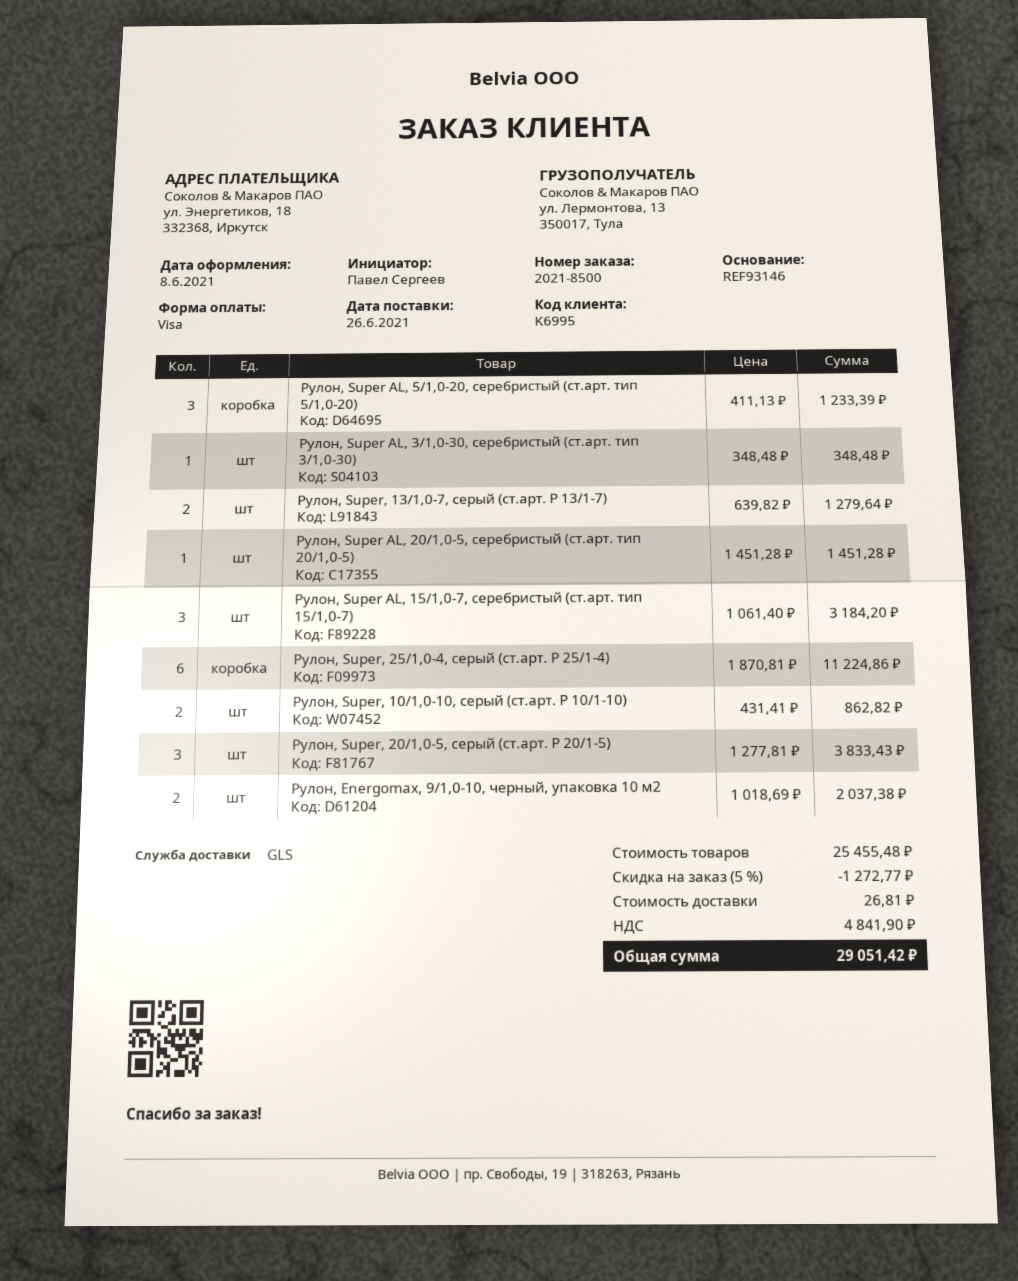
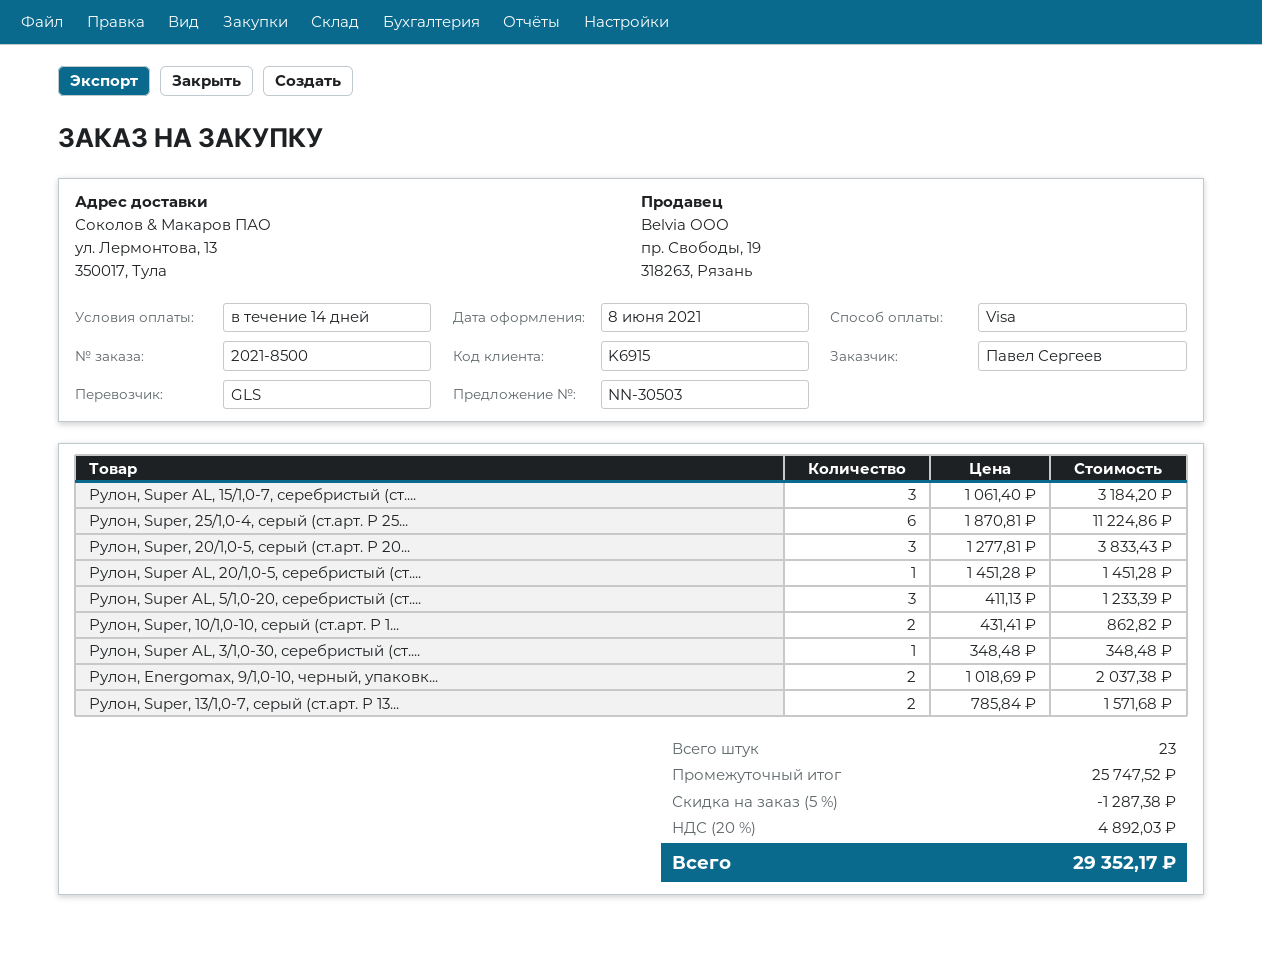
customer number: K6995 -> K6915
Рулон, Super, 13/1,0-7, серый (ст.арт. Р 13/1-7): 2 x 639.82 = 1279.64 -> 2 x 785.84 = 1571.68
subtotal: 25455.48 -> 25747.52
discount: 5% = 1272.77 -> 5% = 1287.38
shipping: 26.81 -> none
tax: 4841.90 -> 4892.03
total: 29051.42 -> 29352.17

